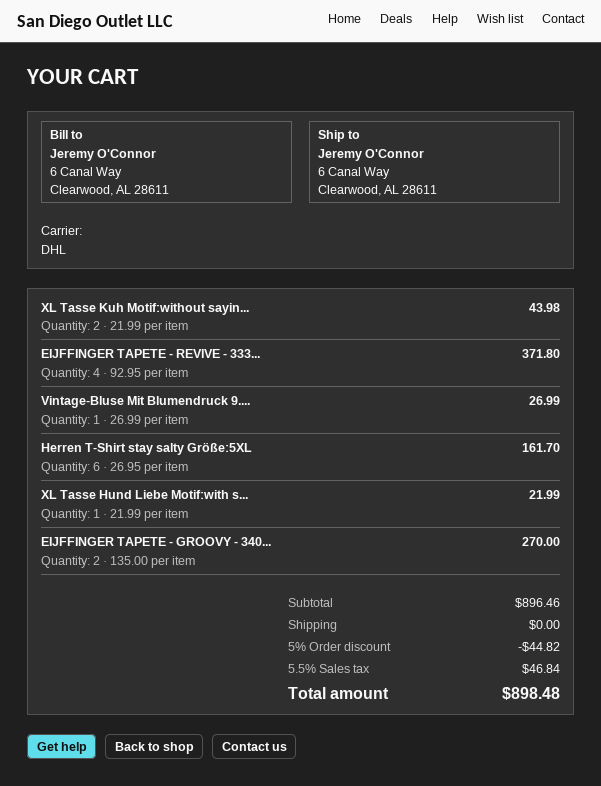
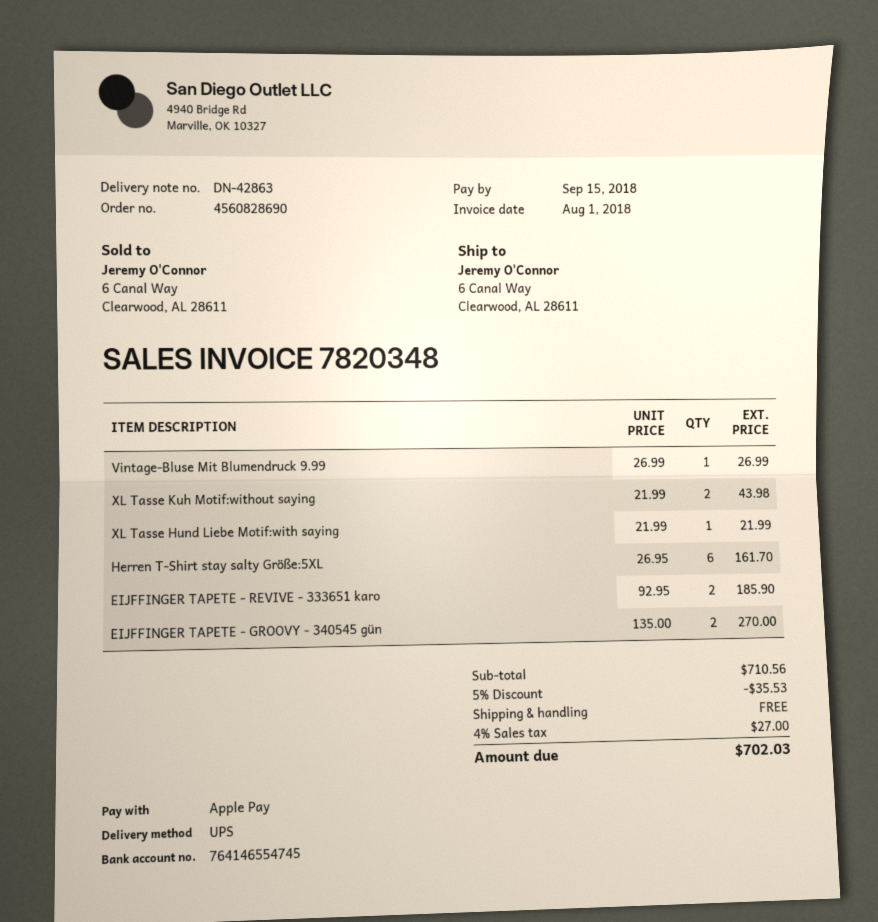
shipping method: DHL -> UPS
EIJFFINGER TAPETE - REVIVE - 333...: 4 x 92.95 = 371.80 -> 2 x 92.95 = 185.90
subtotal: 896.46 -> 710.56
discount: 5% = 44.82 -> 5% = 35.53
tax: 5.5% = 46.84 -> 4% = 27.00
total: 898.48 -> 702.03

